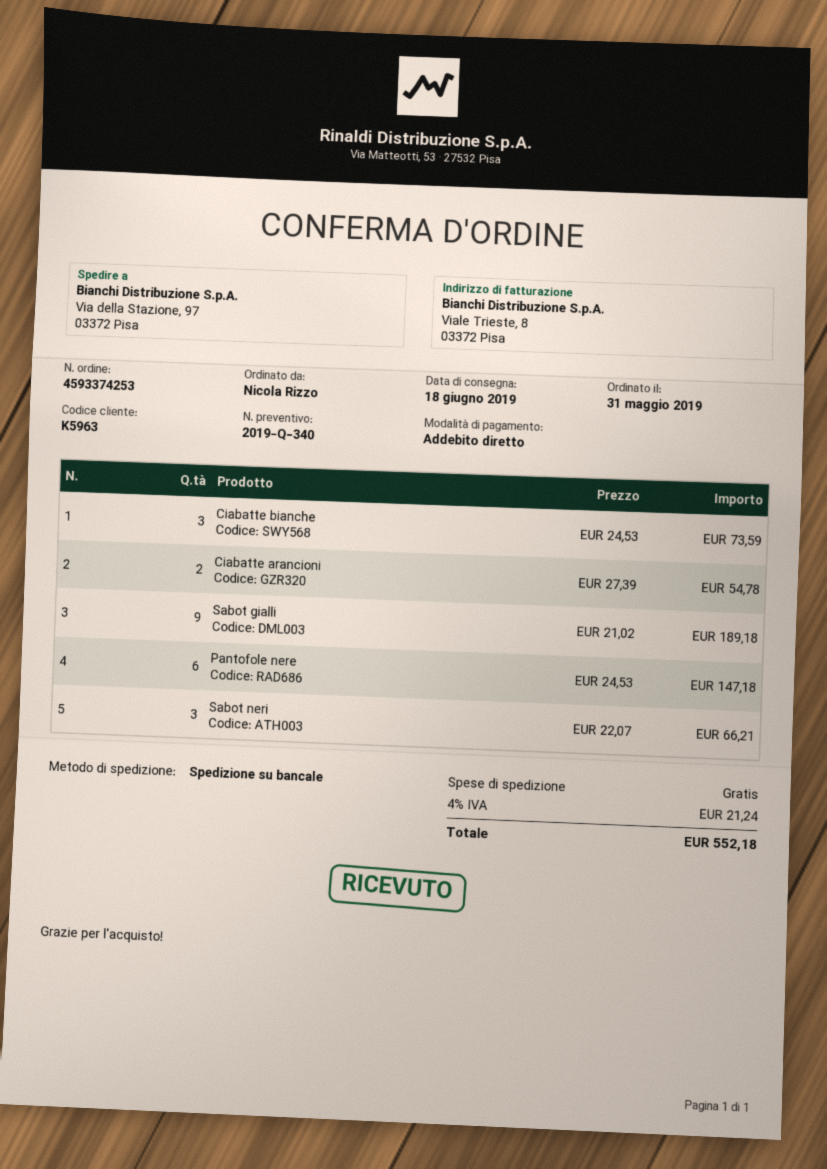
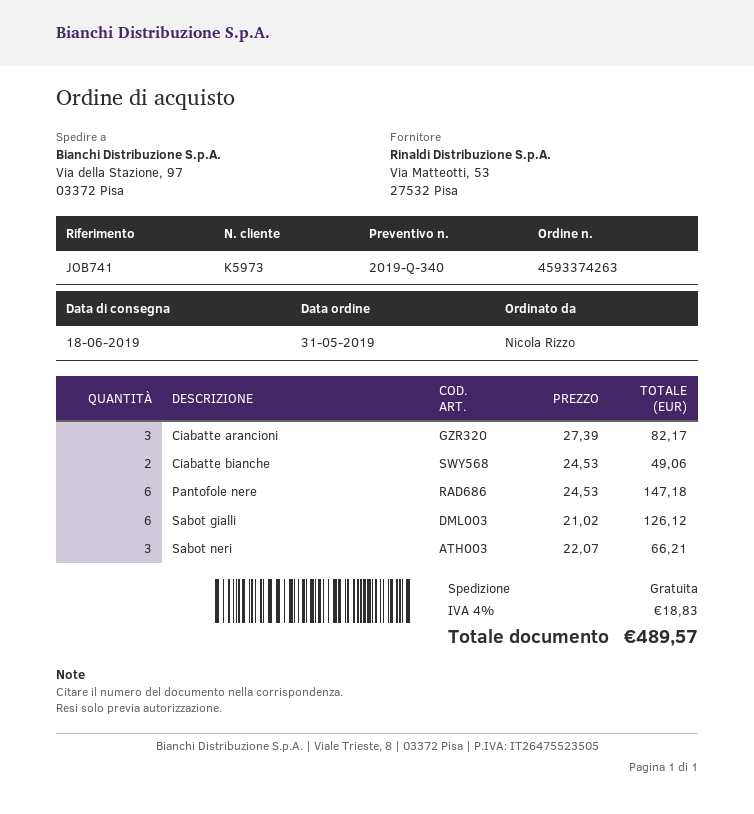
order number: 4593374253 -> 4593374263
customer number: K5963 -> K5973
Ciabatte bianche: 3 x 24.53 = 73.59 -> 2 x 24.53 = 49.06
Ciabatte arancioni: 2 x 27.39 = 54.78 -> 3 x 27.39 = 82.17
Sabot gialli: 9 x 21.02 = 189.18 -> 6 x 21.02 = 126.12
tax: 4% = 21.24 -> 4% = 18.83
total: 552.18 -> 489.57

